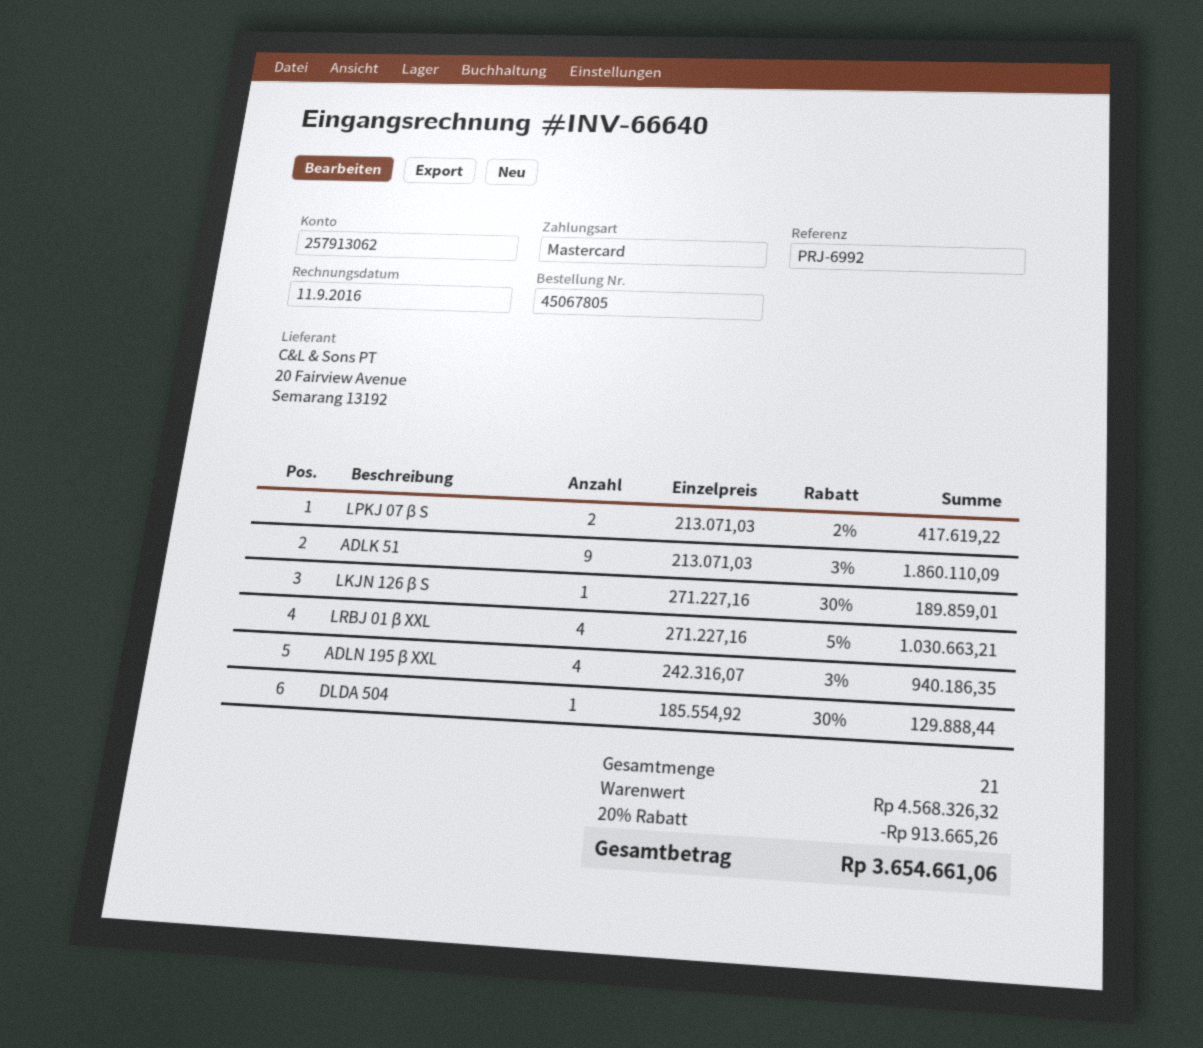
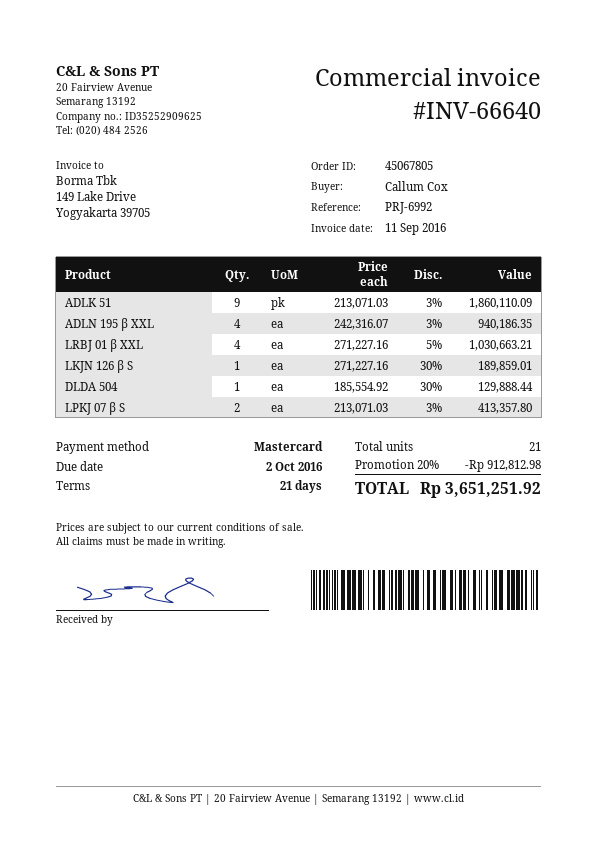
LPKJ 07 β S: 2 x 213071.03 - 2% = 417619.22 -> 2 x 213071.03 - 3% = 413357.80
discount: 20% = 913665.26 -> 20% = 912812.98
total: 3654661.06 -> 3651251.92

